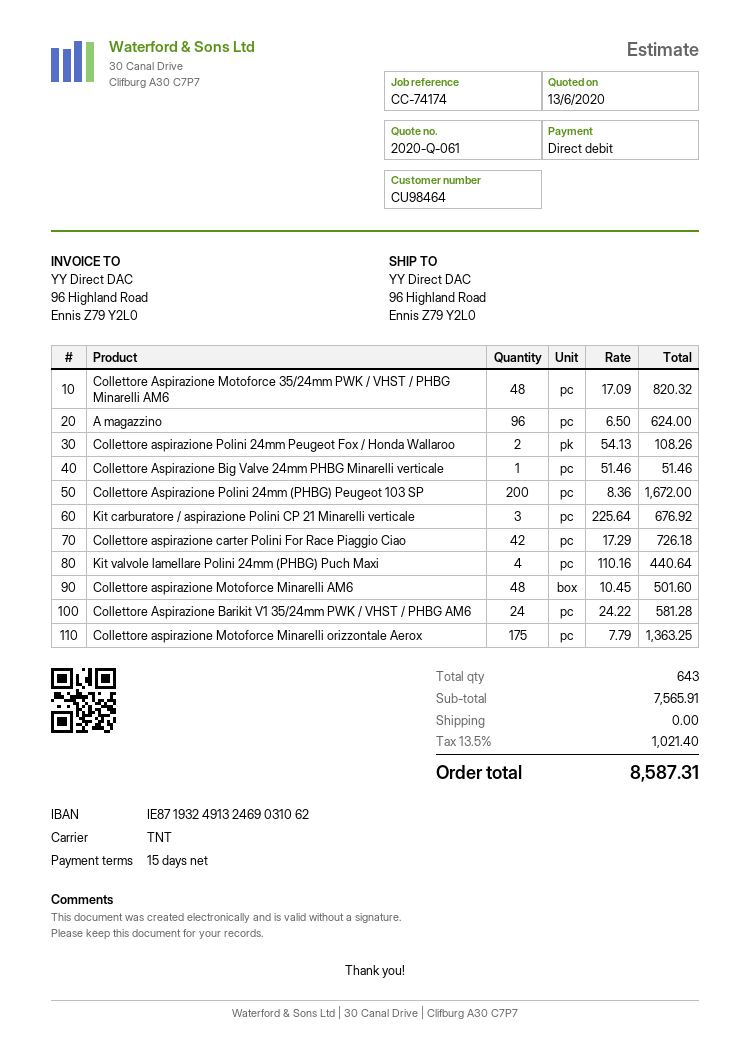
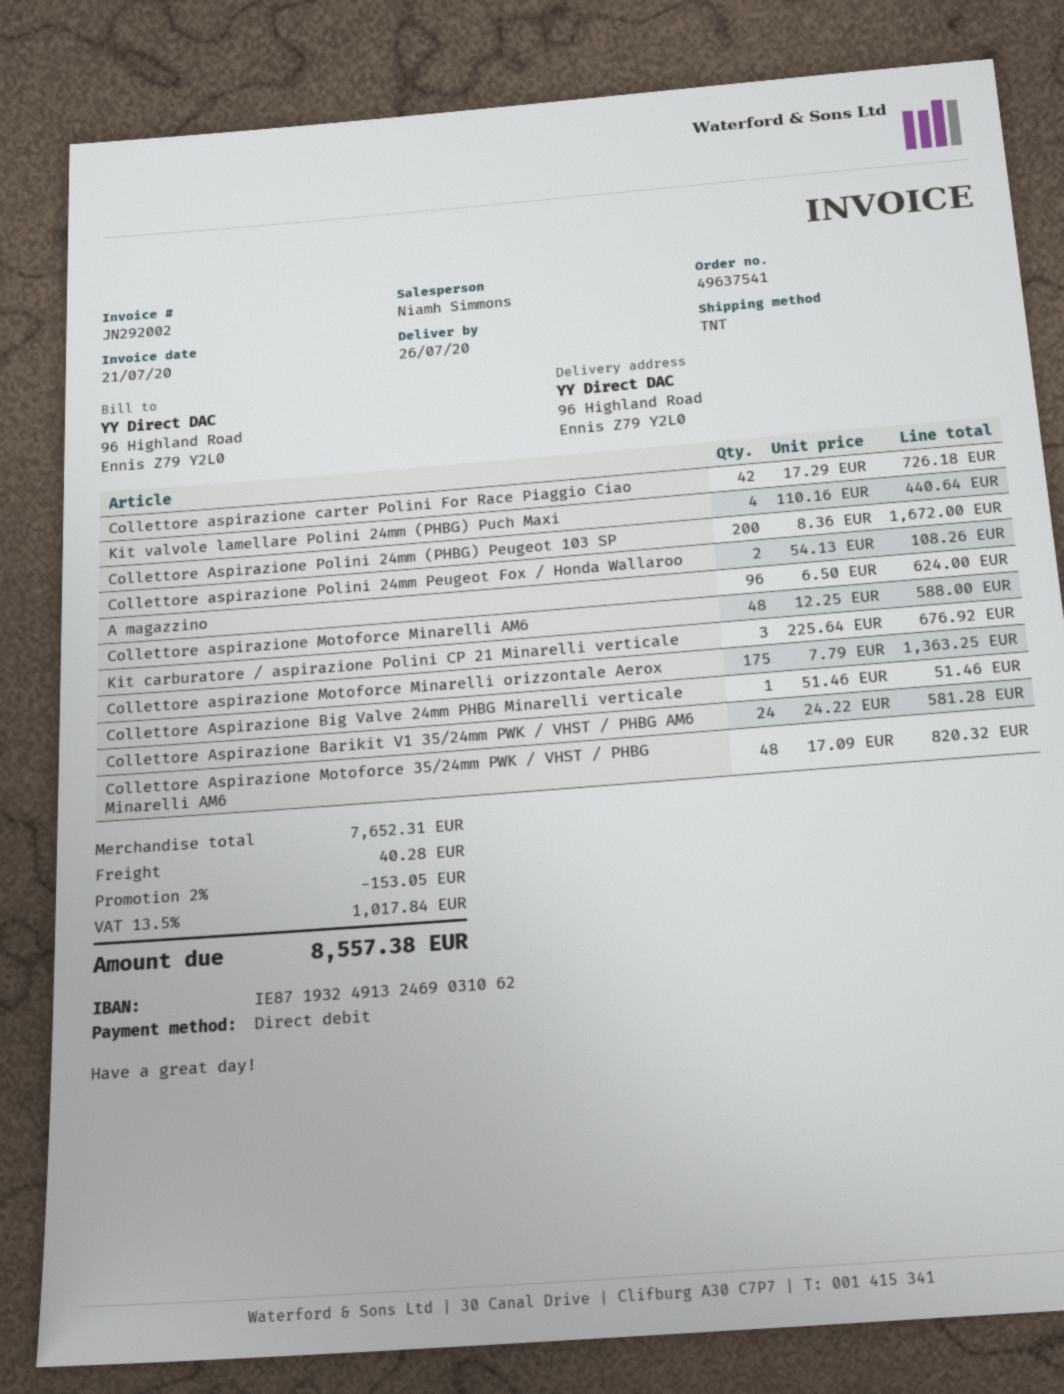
Collettore aspirazione Motoforce Minarelli AM6: 48 x 10.45 = 501.60 -> 48 x 12.25 = 588.00
subtotal: 7565.91 -> 7652.31
discount: none -> 2% = 153.05
shipping: 0.00 -> 40.28
tax: 13.5% = 1021.40 -> 13.5% = 1017.84
total: 8587.31 -> 8557.38

